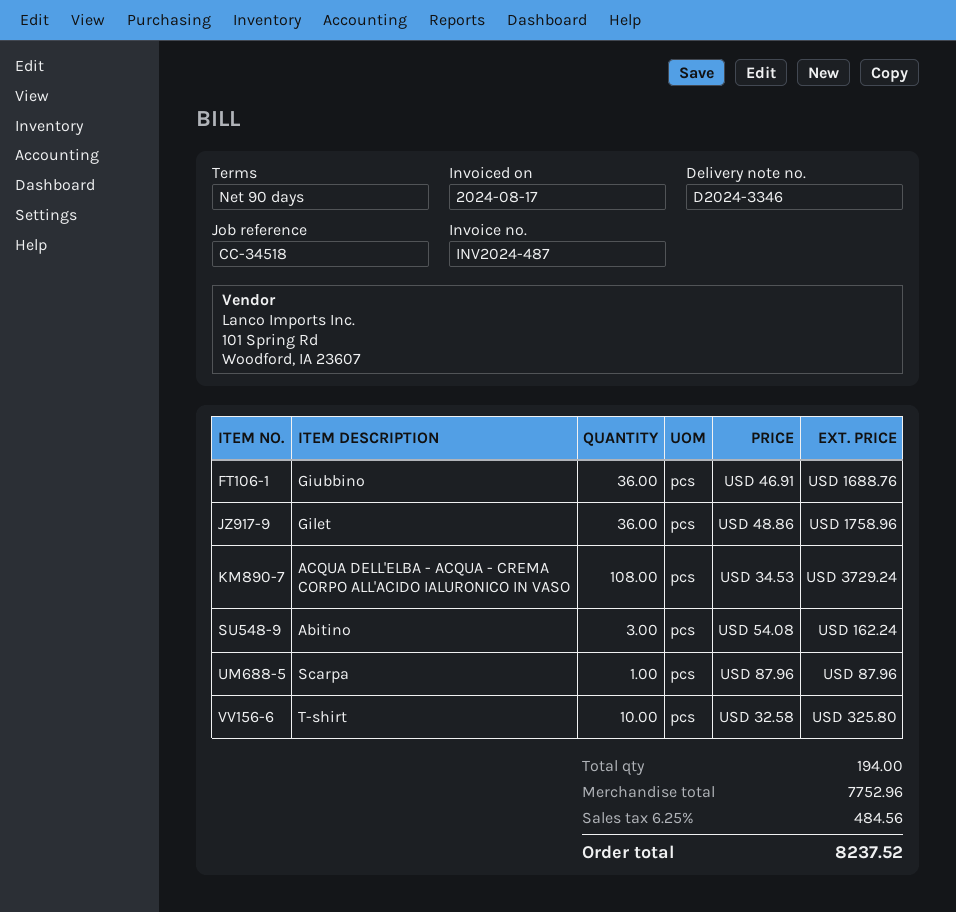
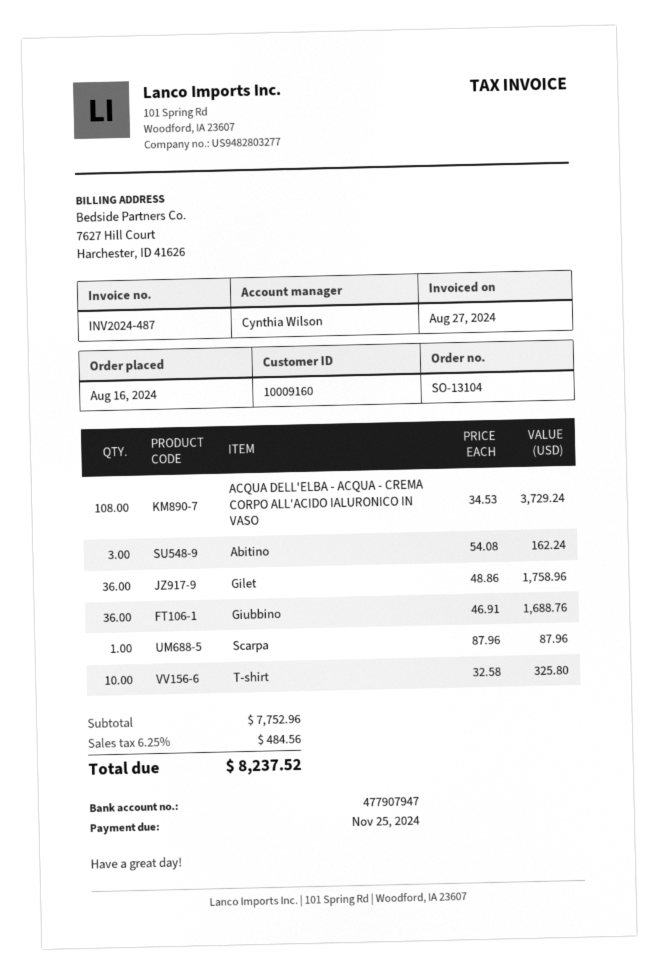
invoice date: 2024-08-17 -> 2024-08-27

